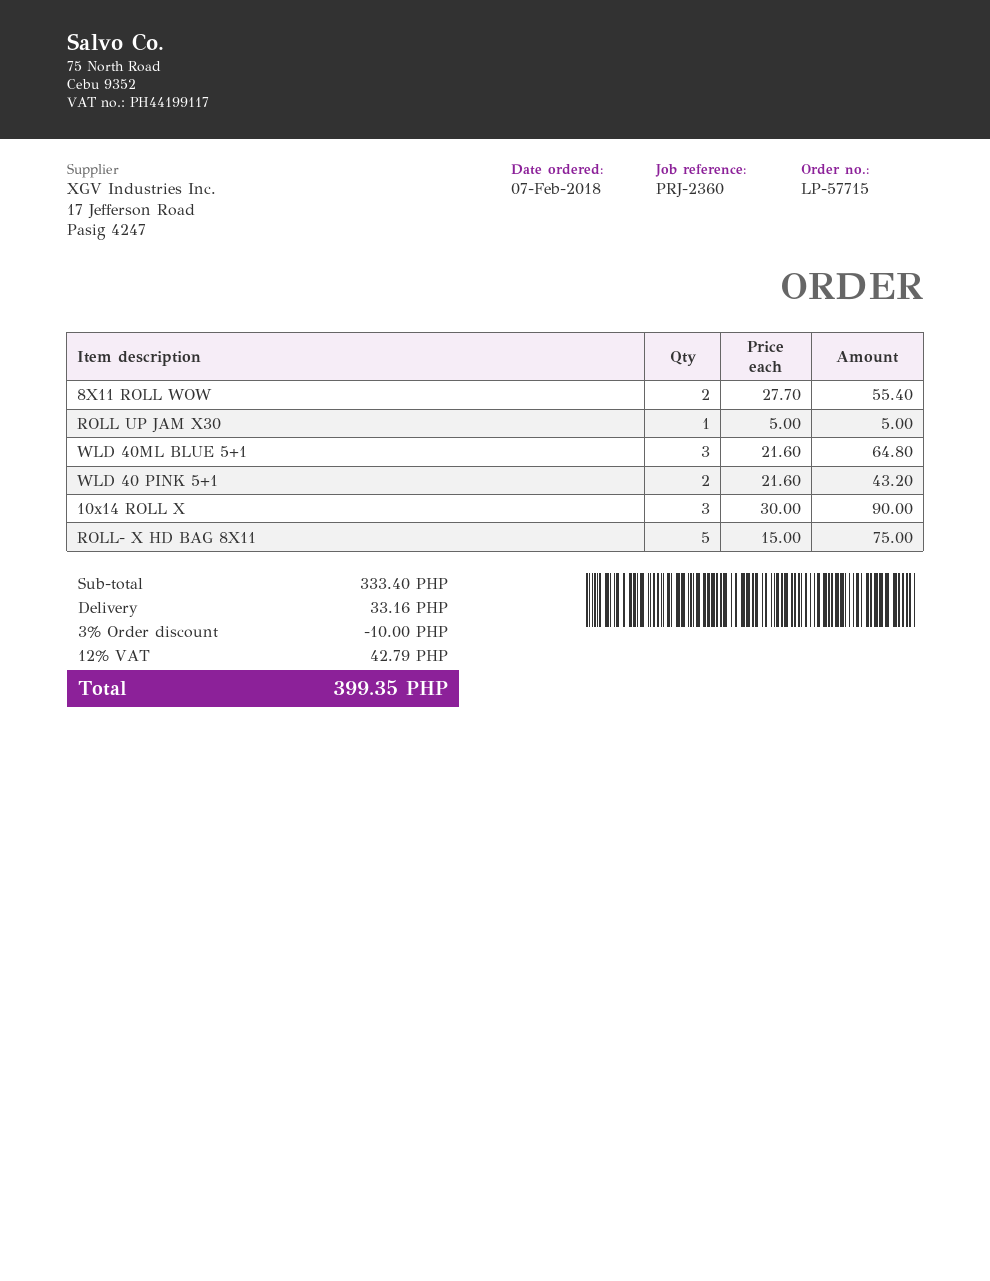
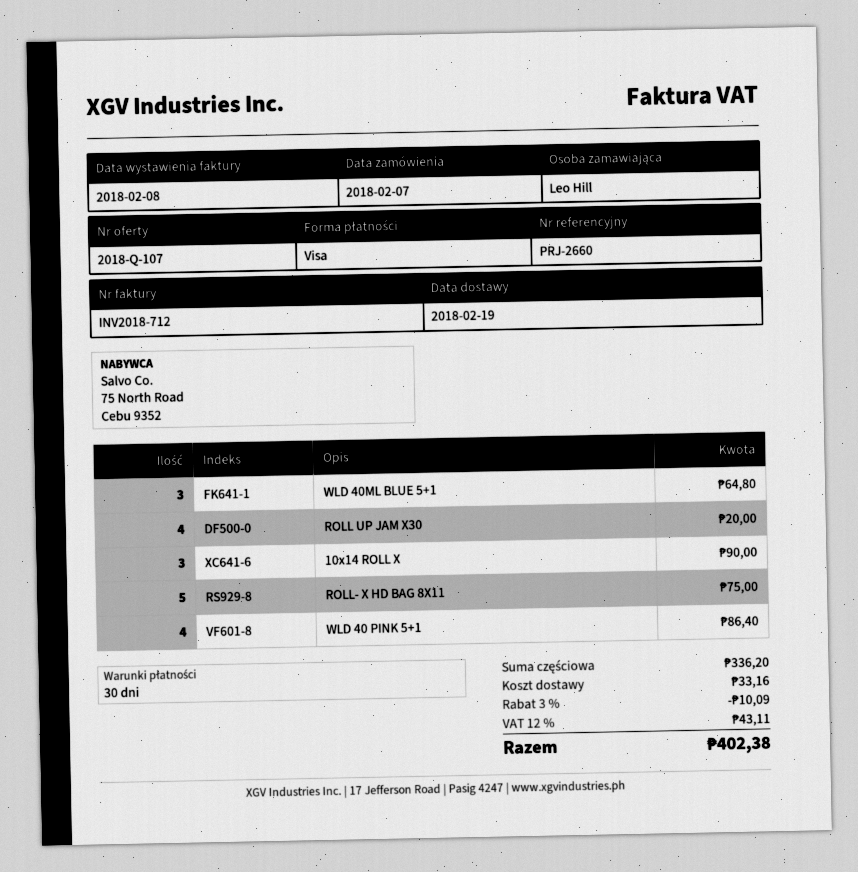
reference: PRJ-2360 -> PRJ-2660
8X11 ROLL WOW: 2 for 55.40 -> none
ROLL UP JAM X30: 1 for 5.00 -> 4 for 20.00
WLD 40 PINK 5+1: 2 for 43.20 -> 4 for 86.40
subtotal: 333.40 -> 336.20
discount: 3% = 10.00 -> 3% = 10.09
tax: 12% = 42.79 -> 12% = 43.11
total: 399.35 -> 402.38

